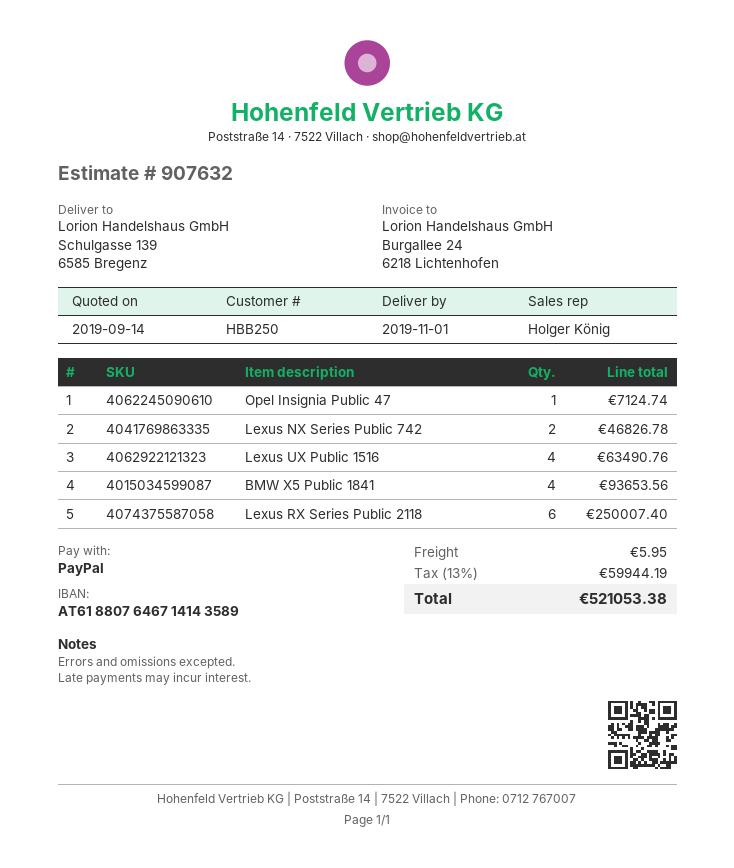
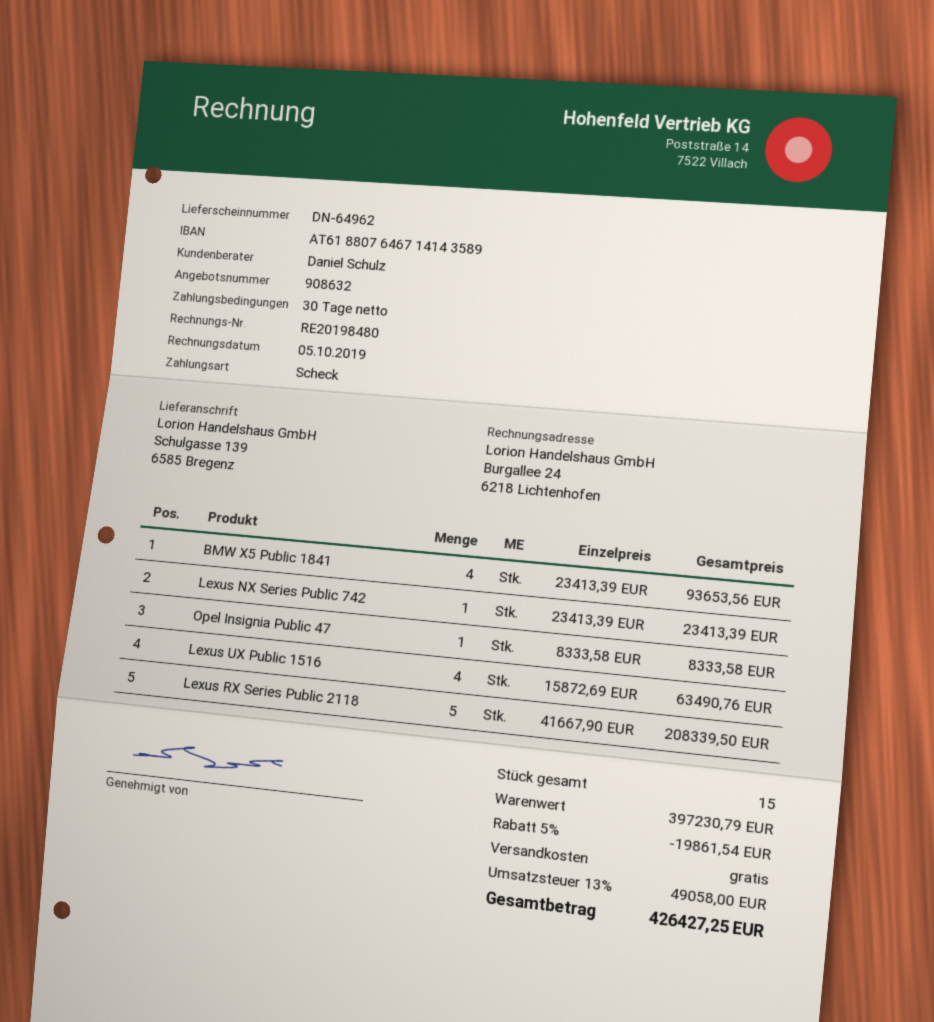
quote number: 907632 -> 908632
sales rep: Holger König -> Daniel Schulz
payment method: PayPal -> cheque
Opel Insignia Public 47: 1 for 7124.74 -> 1 for 8333.58
Lexus NX Series Public 742: 2 for 46826.78 -> 1 for 23413.39
Lexus RX Series Public 2118: 6 for 250007.40 -> 5 for 208339.50
discount: none -> 5% = 19861.54
shipping: 5.95 -> 0.00
tax: 13% = 59944.19 -> 13% = 49058.00
total: 521053.38 -> 426427.25

